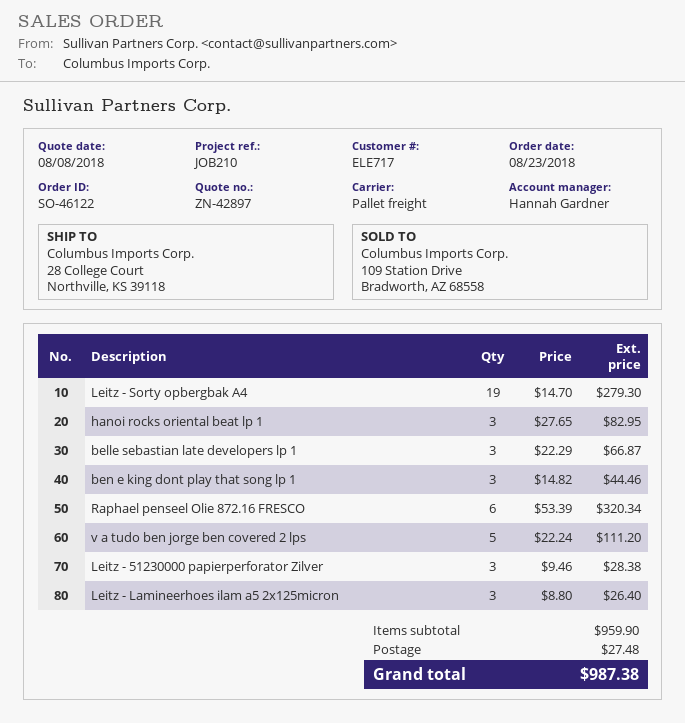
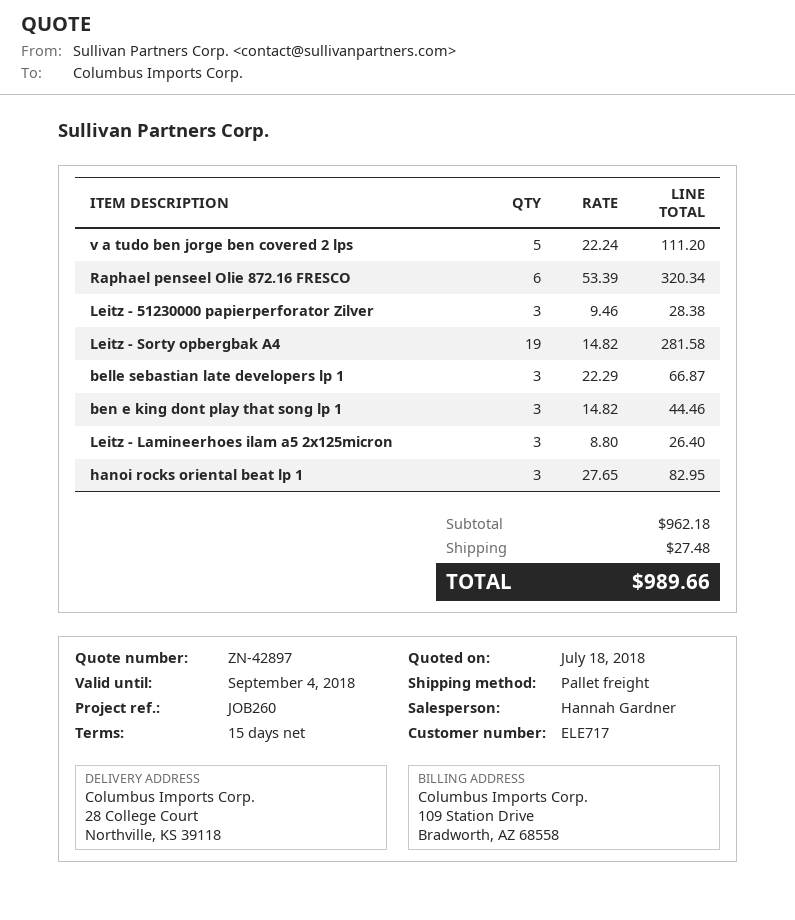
quote date: 2018-08-08 -> 2018-07-18
reference: JOB210 -> JOB260
Leitz - Sorty opbergbak A4: 19 x 14.70 = 279.30 -> 19 x 14.82 = 281.58
subtotal: 959.90 -> 962.18
total: 987.38 -> 989.66

